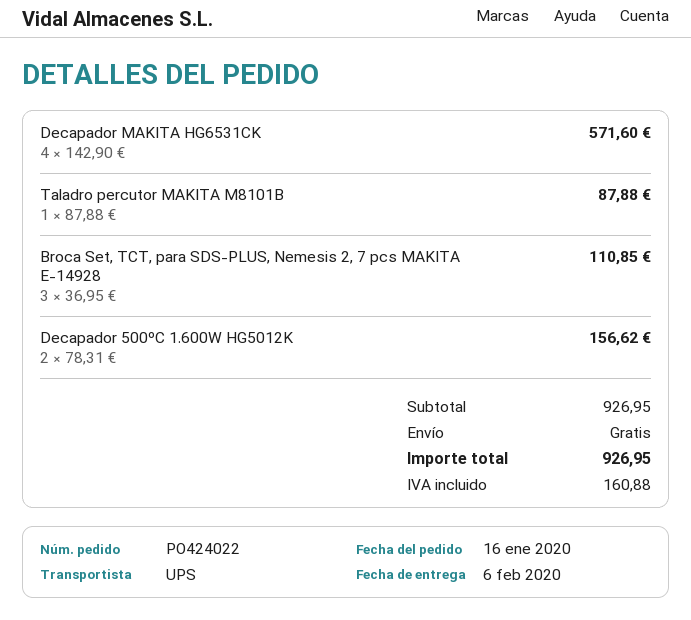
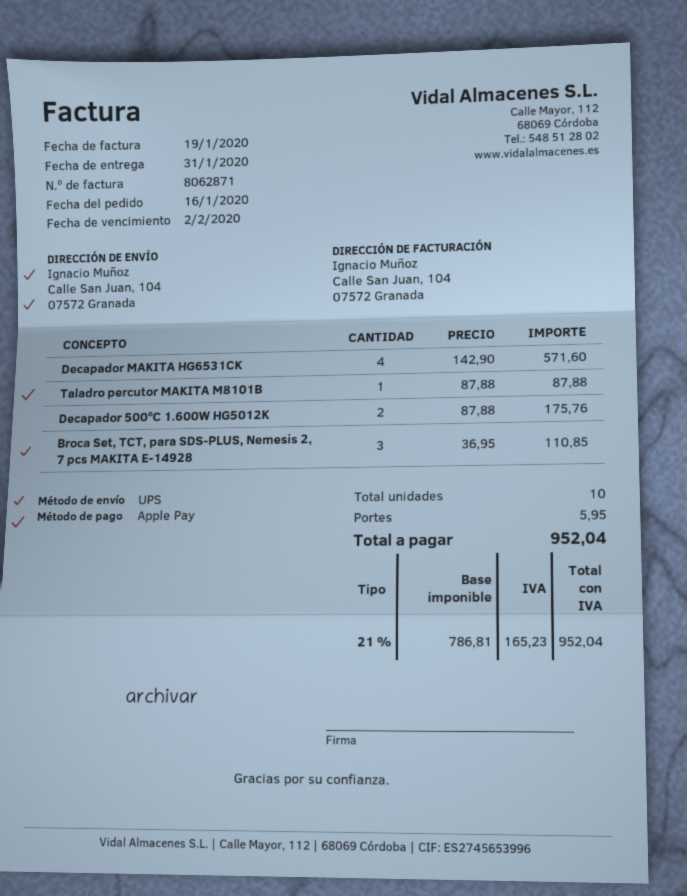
delivery date: 2020-02-06 -> 2020-01-31
Decapador 500ºC 1.600W HG5012K: 2 x 78.31 = 156.62 -> 2 x 87.88 = 175.76
shipping: 0.00 -> 5.95
tax: 160.88 -> 165.23
total: 926.95 -> 952.04

